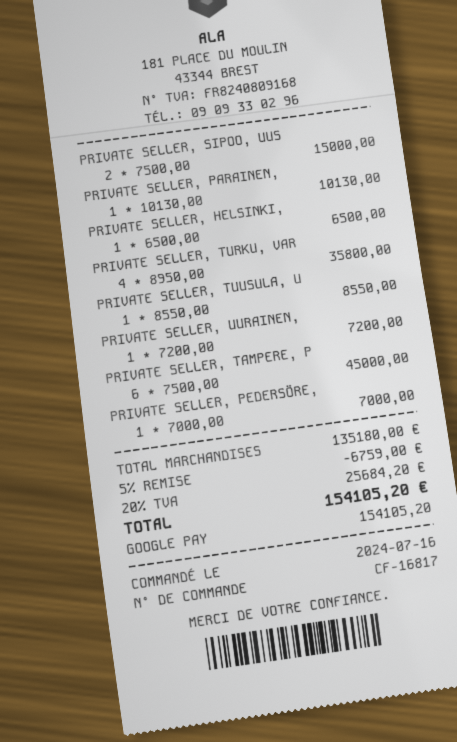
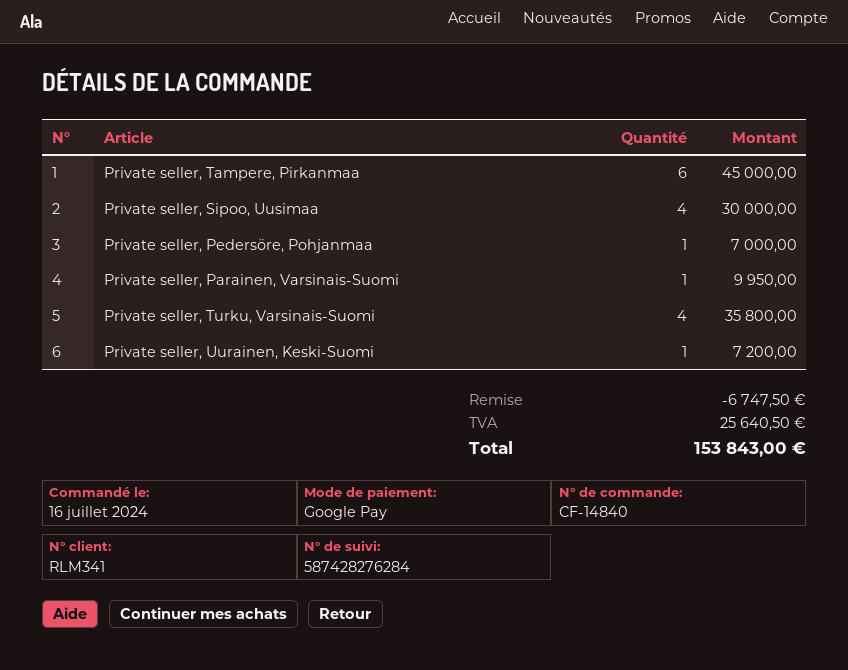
order number: CF-16817 -> CF-14840
PRIVATE SELLER, SIPOO, UUS: 2 for 15000.00 -> 4 for 30000.00
PRIVATE SELLER, PARAINEN,: 1 for 10130.00 -> 1 for 9950.00
PRIVATE SELLER, HELSINKI,: 1 for 6500.00 -> none
PRIVATE SELLER, TUUSULA, U: 1 for 8550.00 -> none
discount: 6759.00 -> 6747.50
tax: 25684.20 -> 25640.50
total: 154105.20 -> 153843.00

